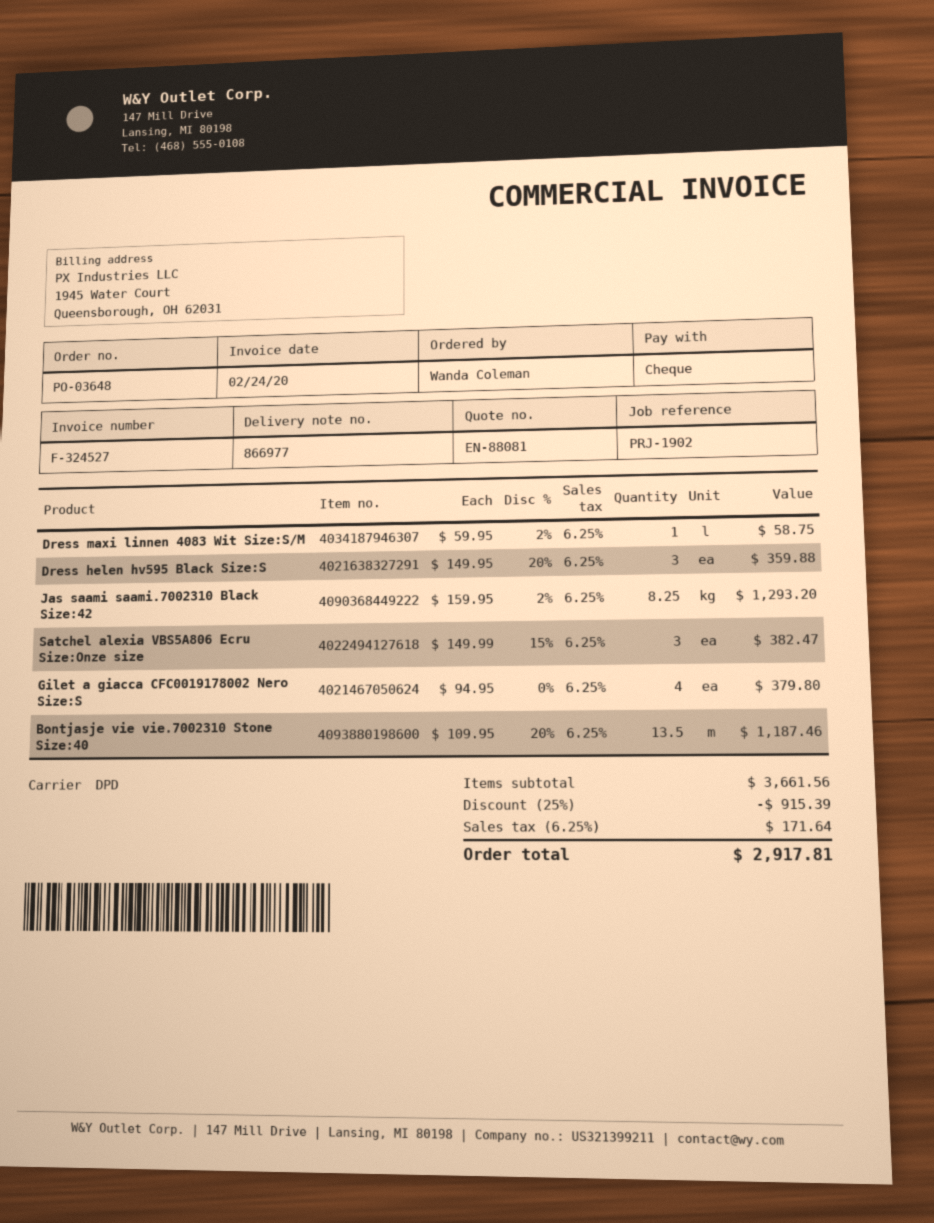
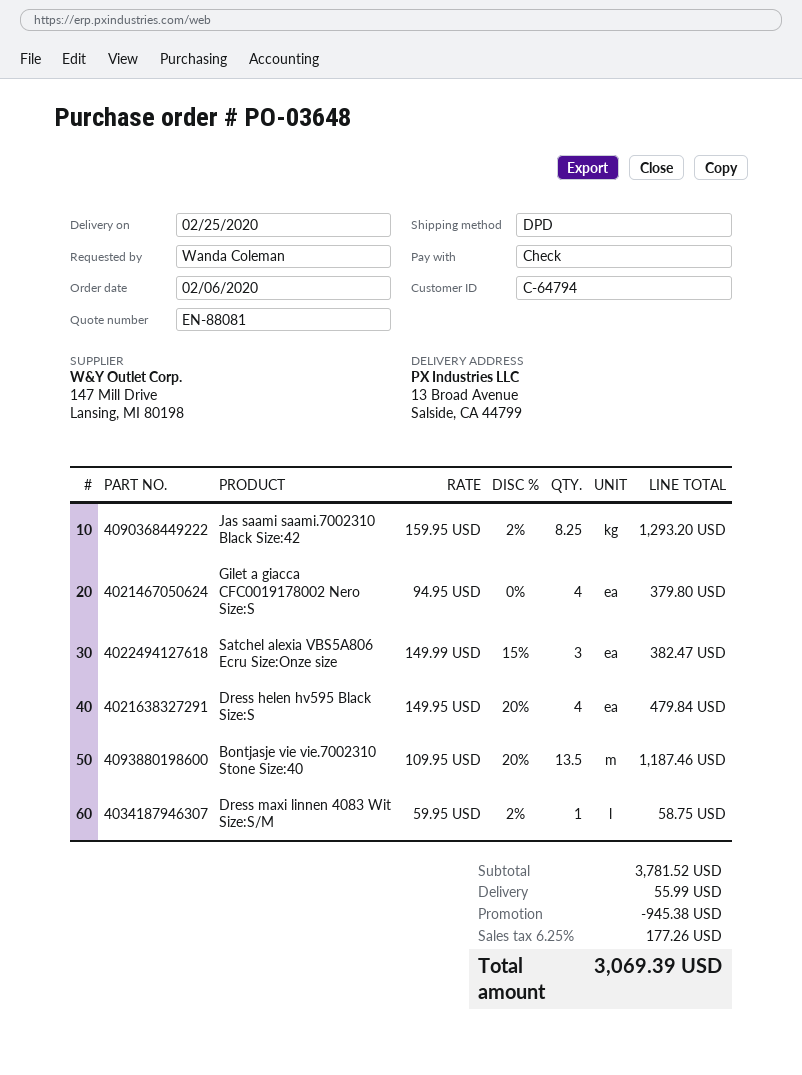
Dress helen hv595 Black Size:S: 3 x 149.95 - 20% = 359.88 -> 4 x 149.95 - 20% = 479.84
subtotal: 3661.56 -> 3781.52
discount: 915.39 -> 945.38
shipping: none -> 55.99
tax: 6.25% = 171.64 -> 6.25% = 177.26
total: 2917.81 -> 3069.39

